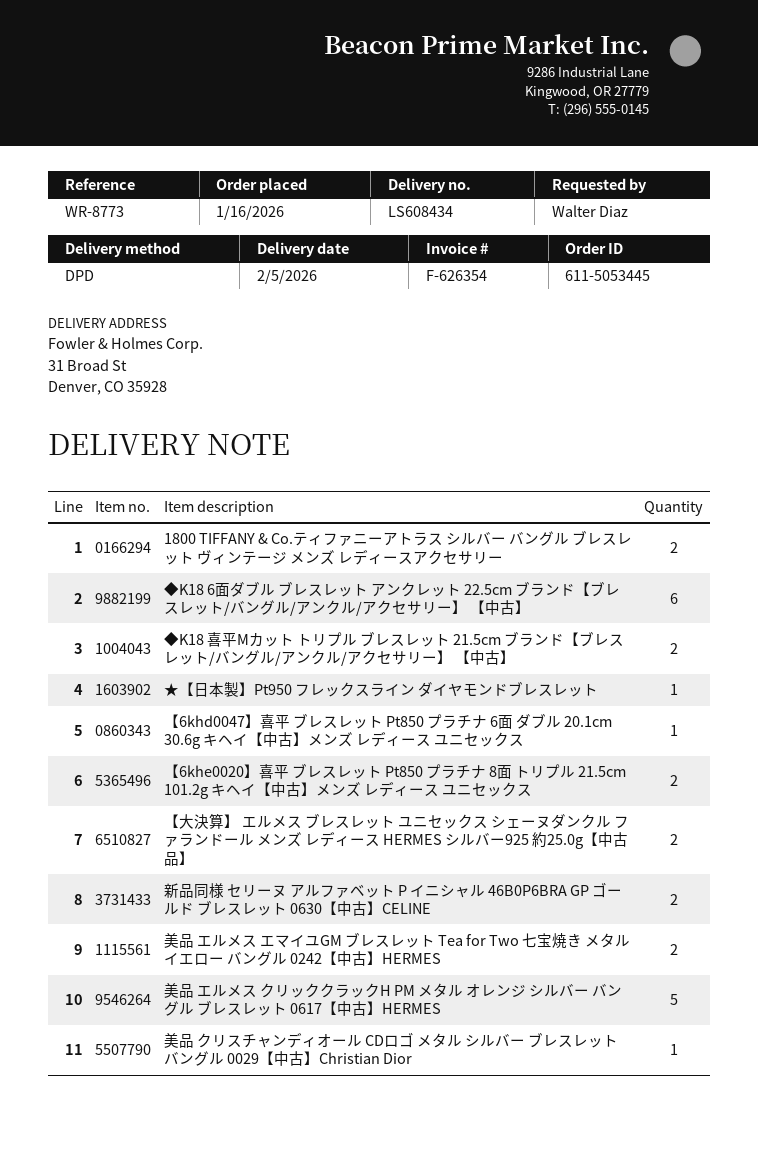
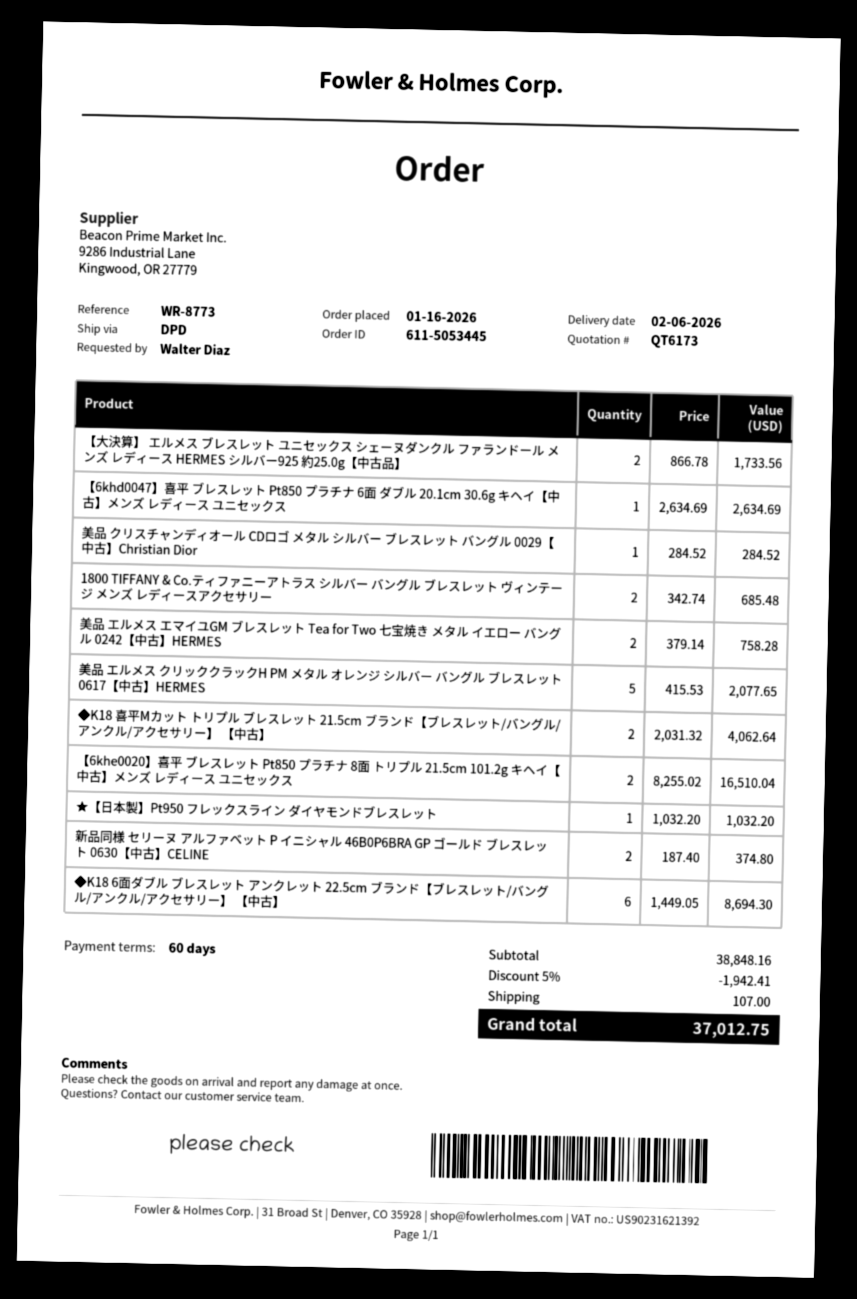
delivery date: 2026-02-05 -> 2026-02-06

